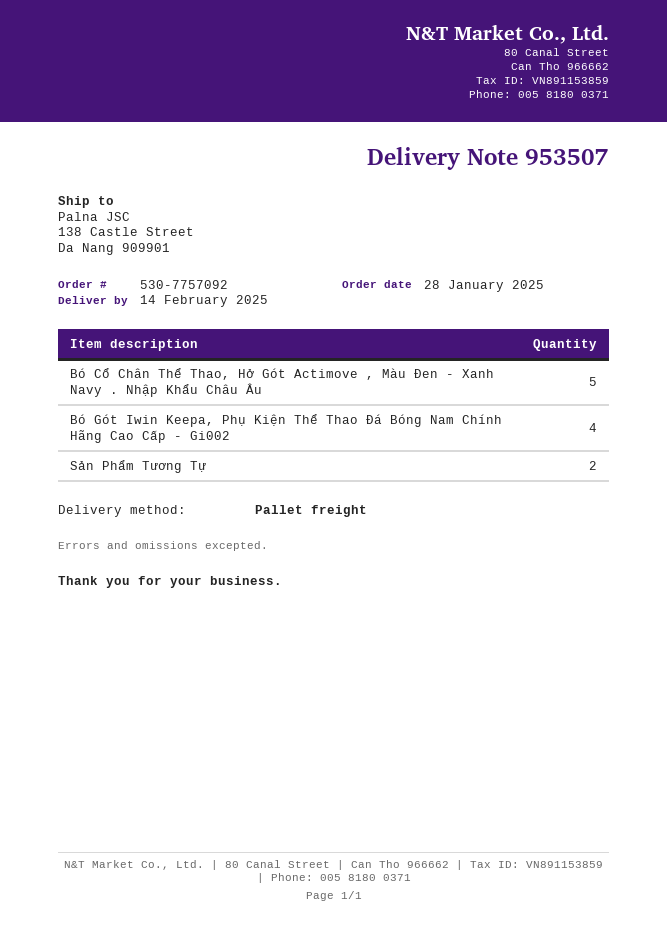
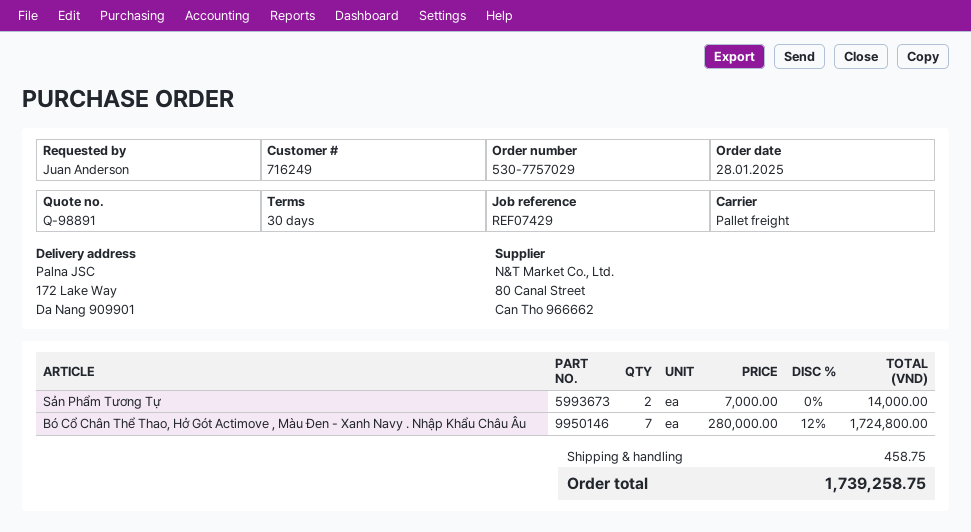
order number: 530-7757092 -> 530-7757029
ship to: 138 Castle Street, Da Nang 909901 -> 172 Lake Way, Da Nang 909901
Bó Cổ Chân Thể Thao, Hở Gót Actimove , Màu Đen - Xanh Navy . Nhập Khẩu Châu Âu: 5 -> 7
Bó Gót Iwin Keepa, Phụ Kiện Thể Thao Đá Bóng Nam Chính Hãng Cao Cấp - Gi002: 4 -> none

